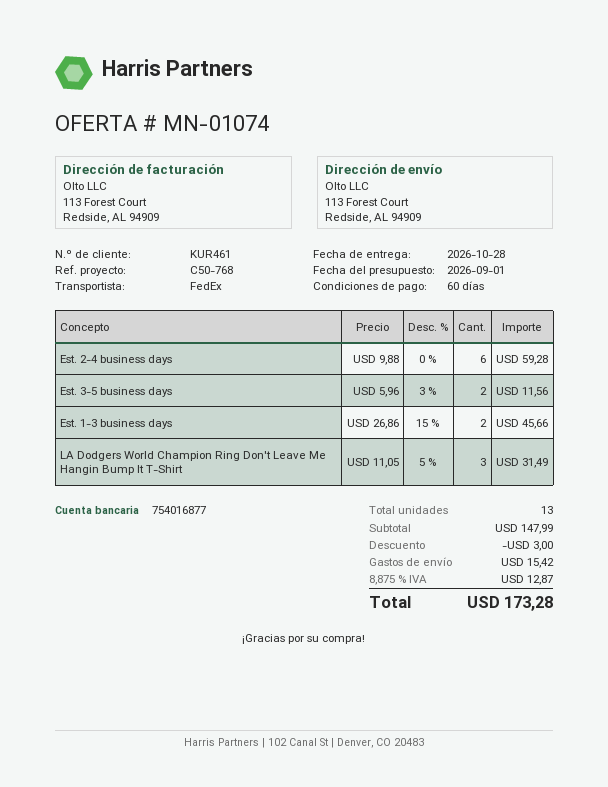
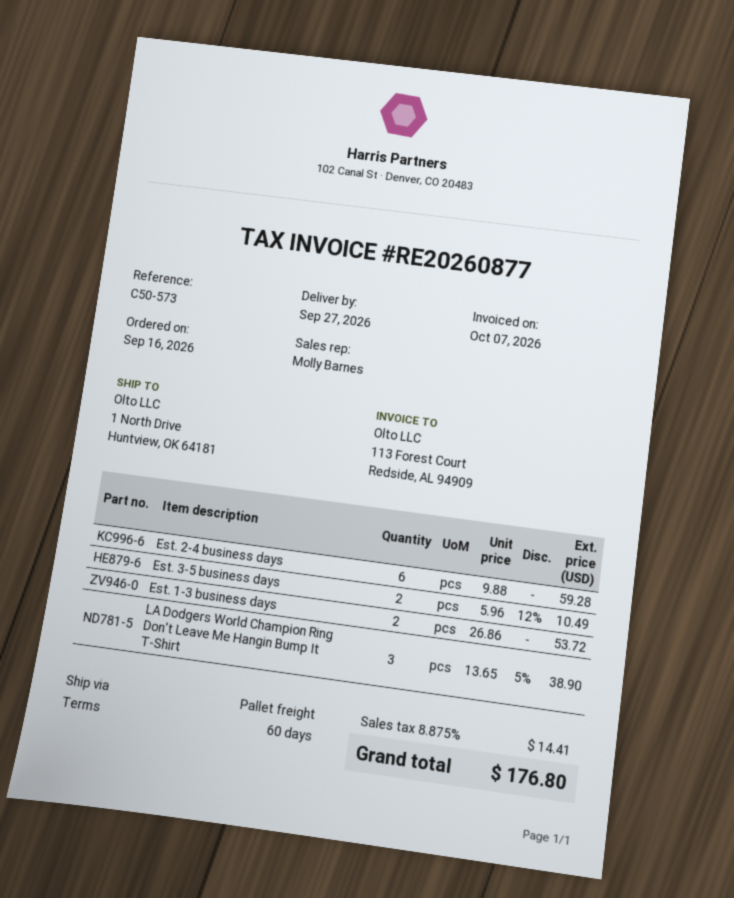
delivery date: 2026-10-28 -> 2026-09-27
reference: C50-768 -> C50-573
shipping method: FedEx -> pallet freight
ship to: 113 Forest Court, Redside, AL 94909 -> 1 North Drive, Huntview, OK 64181
Est. 3-5 business days: 2 x 5.96 - 3% = 11.56 -> 2 x 5.96 - 12% = 10.49
Est. 1-3 business days: 2 x 26.86 - 15% = 45.66 -> 2 x 26.86 = 53.72
LA Dodgers World Champion Ring Don't Leave Me Hangin Bump It T-Shirt: 3 x 11.05 - 5% = 31.49 -> 3 x 13.65 - 5% = 38.90
discount: 3.00 -> none
shipping: 15.42 -> none
tax: 8.875% = 12.87 -> 8.875% = 14.41
total: 173.28 -> 176.80

